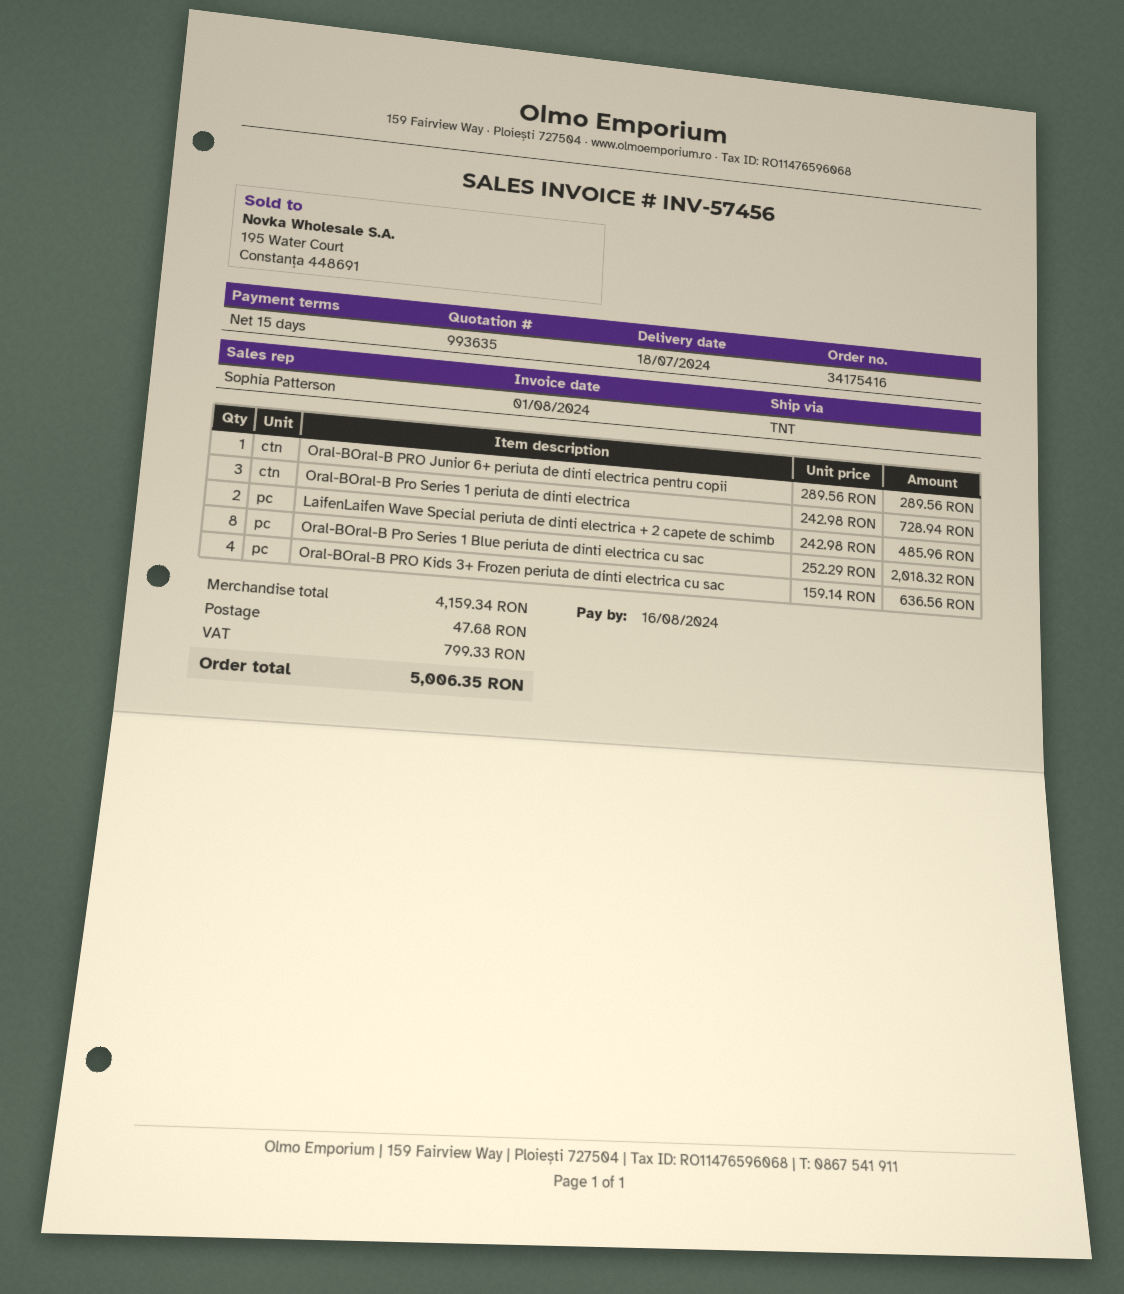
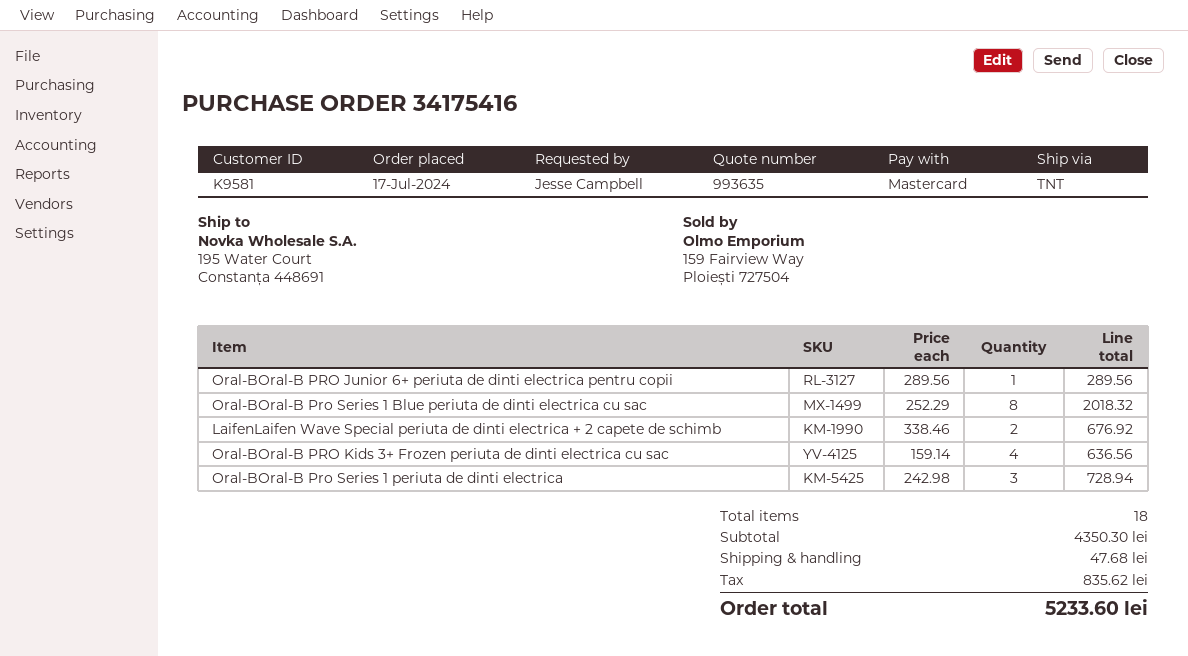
LaifenLaifen Wave Special periuta de dinti electrica + 2 capete de schimb: 2 x 242.98 = 485.96 -> 2 x 338.46 = 676.92
subtotal: 4159.34 -> 4350.30
tax: 799.33 -> 835.62
total: 5006.35 -> 5233.60

